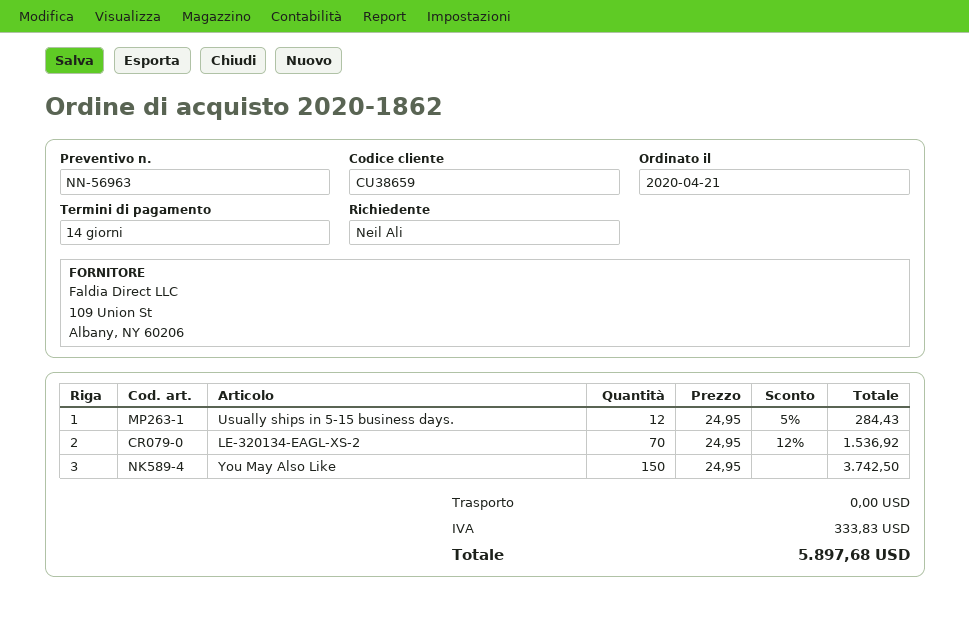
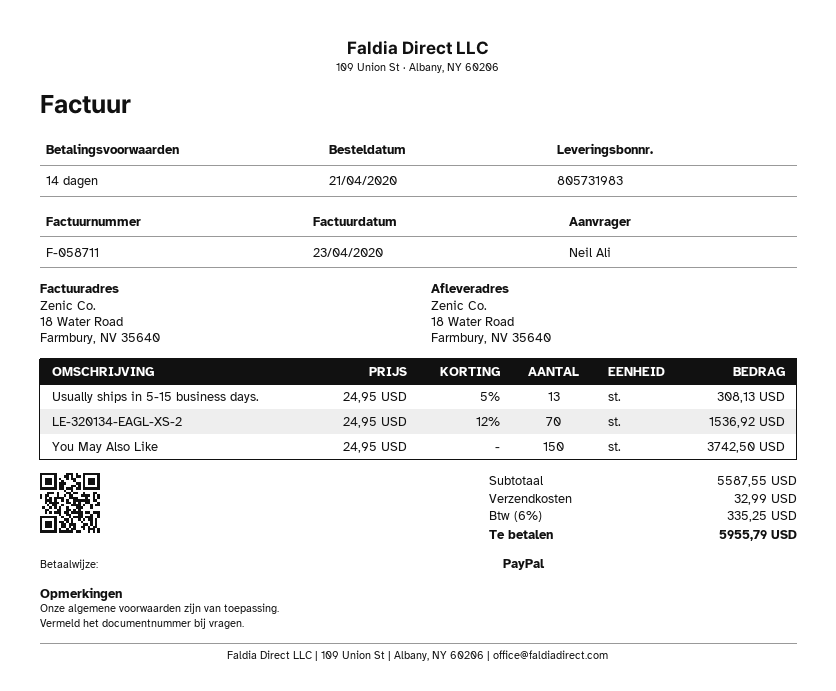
Usually ships in 5-15 business days.: 12 x 24.95 - 5% = 284.43 -> 13 x 24.95 - 5% = 308.13
shipping: 0.00 -> 32.99
tax: 333.83 -> 335.25
total: 5897.68 -> 5955.79

